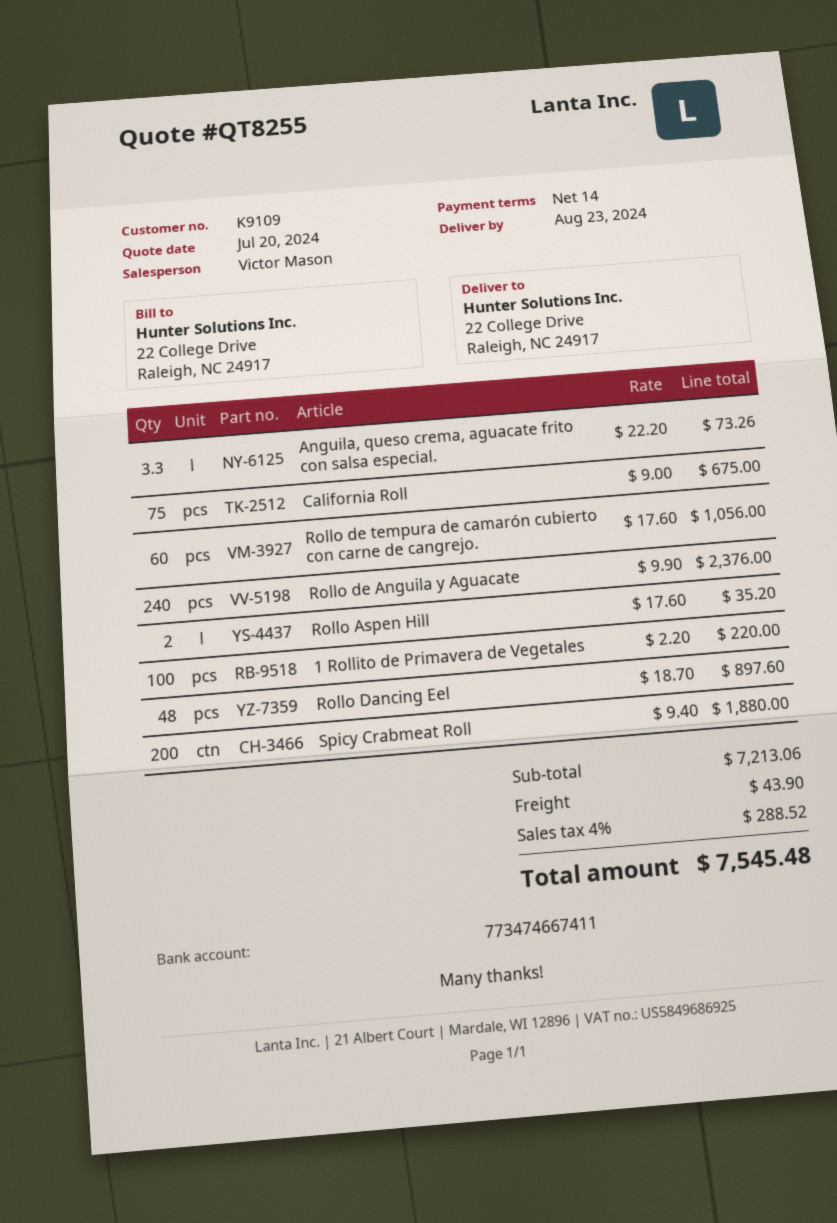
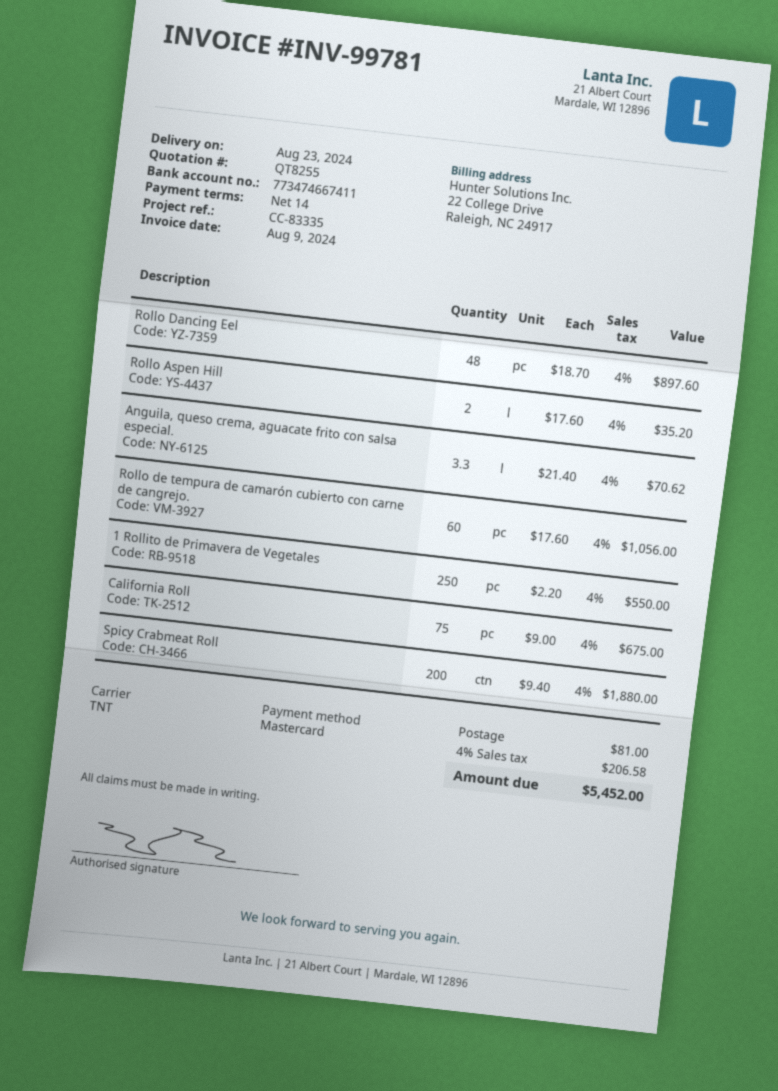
Anguila, queso crema, aguacate frito con salsa especial.: 3.3 x 22.20 = 73.26 -> 3.3 x 21.40 = 70.62
Rollo de Anguila y Aguacate: 240 x 9.90 = 2376.00 -> none
1 Rollito de Primavera de Vegetales: 100 x 2.20 = 220.00 -> 250 x 2.20 = 550.00
shipping: 43.90 -> 81.00
tax: 4% = 288.52 -> 4% = 206.58
total: 7545.48 -> 5452.00

